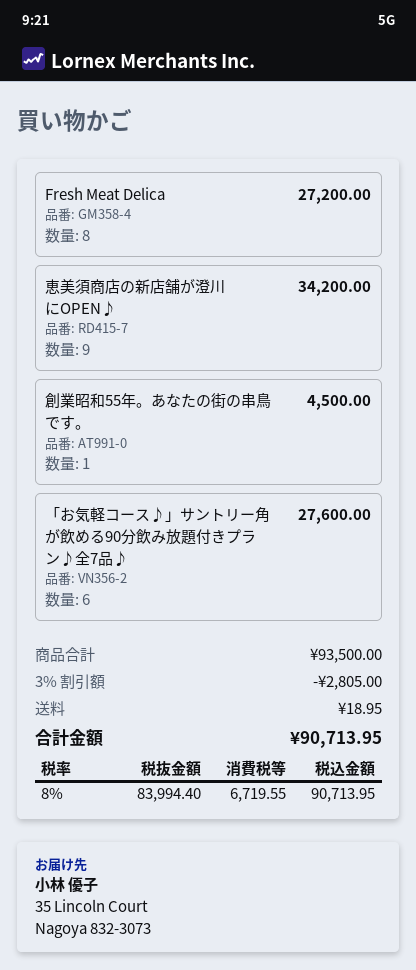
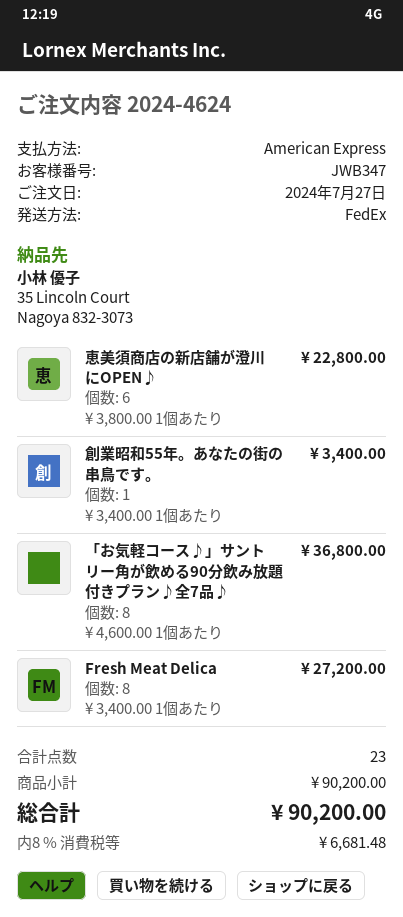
恵美須商店の新店舗が澄川にOPEN♪: 9 for 34200.00 -> 6 for 22800.00
創業昭和55年。あなたの街の串鳥です。: 1 for 4500.00 -> 1 for 3400.00
「お気軽コース♪」サントリー角が飲める90分飲み放題付きプラン♪全7品♪: 6 for 27600.00 -> 8 for 36800.00
subtotal: 93500.00 -> 90200.00
discount: 3% = 2805.00 -> none
shipping: 18.95 -> none
tax: 8% = 6719.55 -> 8% = 6681.48
total: 90713.95 -> 90200.00

